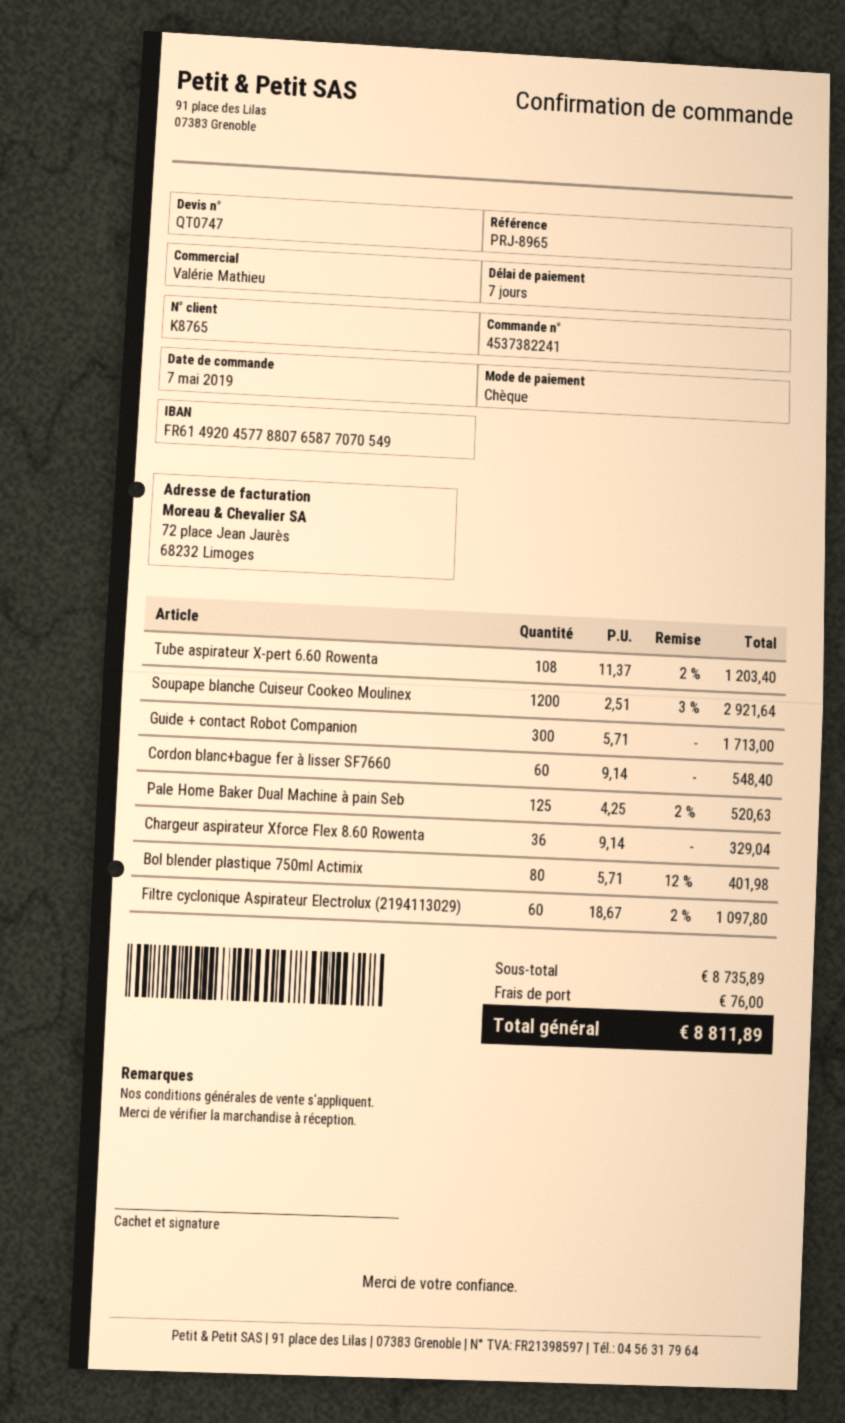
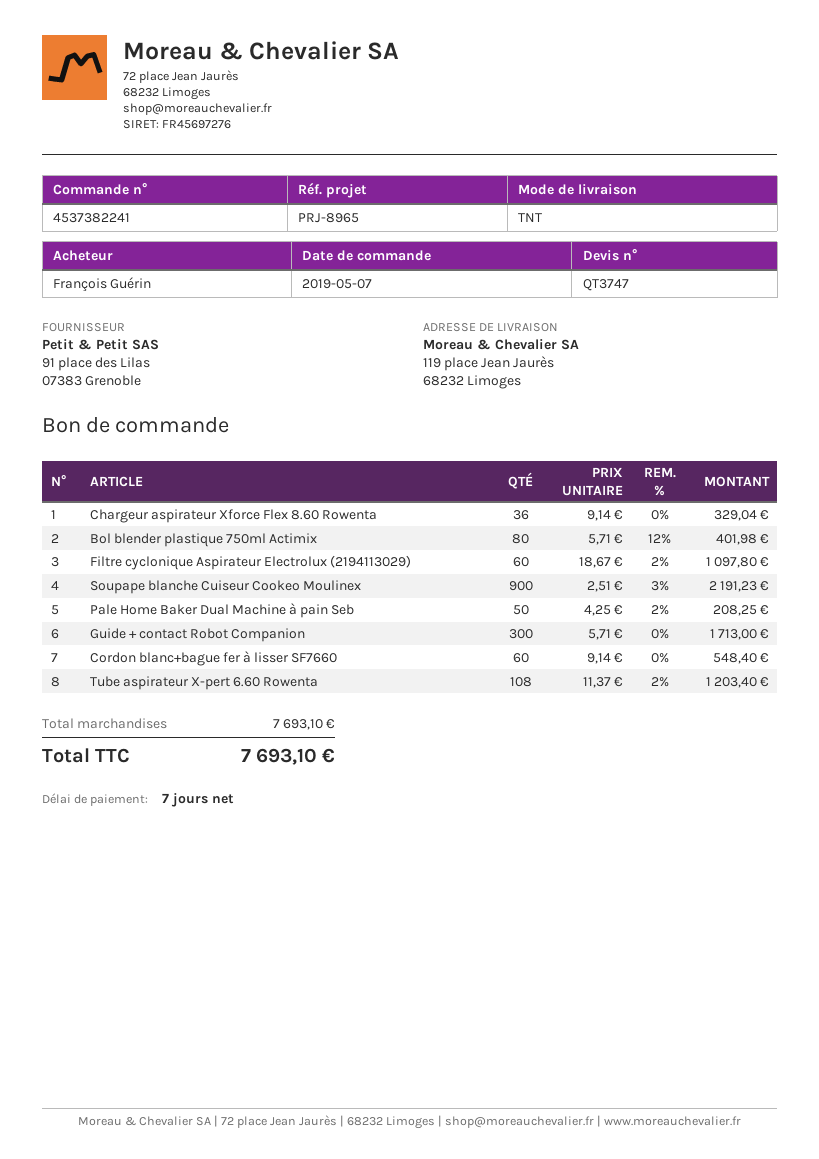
quote number: QT0747 -> QT3747
Soupape blanche Cuiseur Cookeo Moulinex: 1200 x 2.51 - 3% = 2921.64 -> 900 x 2.51 - 3% = 2191.23
Pale Home Baker Dual Machine à pain Seb: 125 x 4.25 - 2% = 520.63 -> 50 x 4.25 - 2% = 208.25
subtotal: 8735.89 -> 7693.10
shipping: 76.00 -> none
total: 8811.89 -> 7693.10

